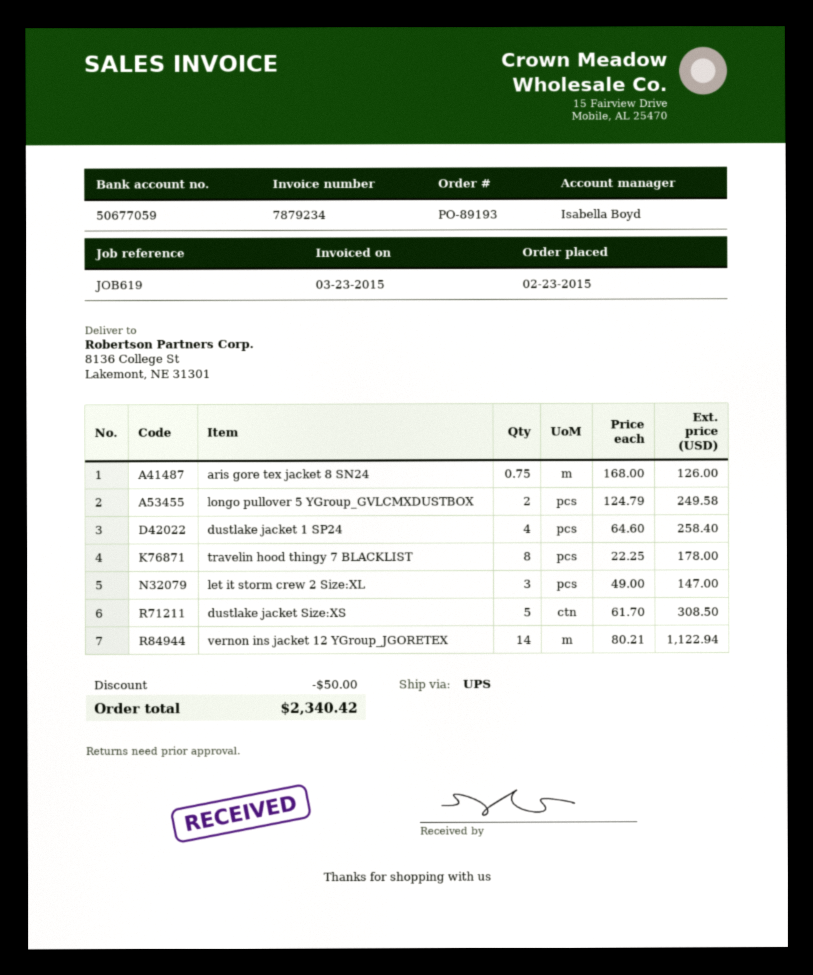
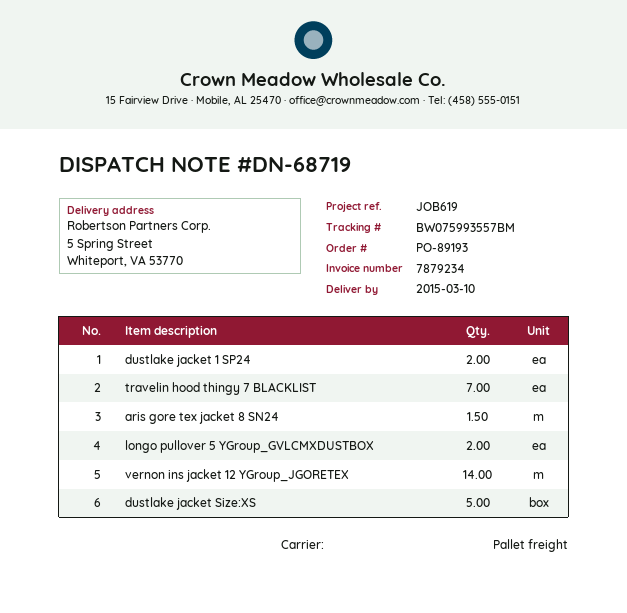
shipping method: UPS -> pallet freight
ship to: 8136 College St, Lakemont, NE 31301 -> 5 Spring Street, Whiteport, VA 53770
aris gore tex jacket 8 SN24: 0.75 -> 1.5
dustlake jacket 1 SP24: 4 -> 2
travelin hood thingy 7 BLACKLIST: 8 -> 7
let it storm crew 2 Size:XL: 3 -> none

